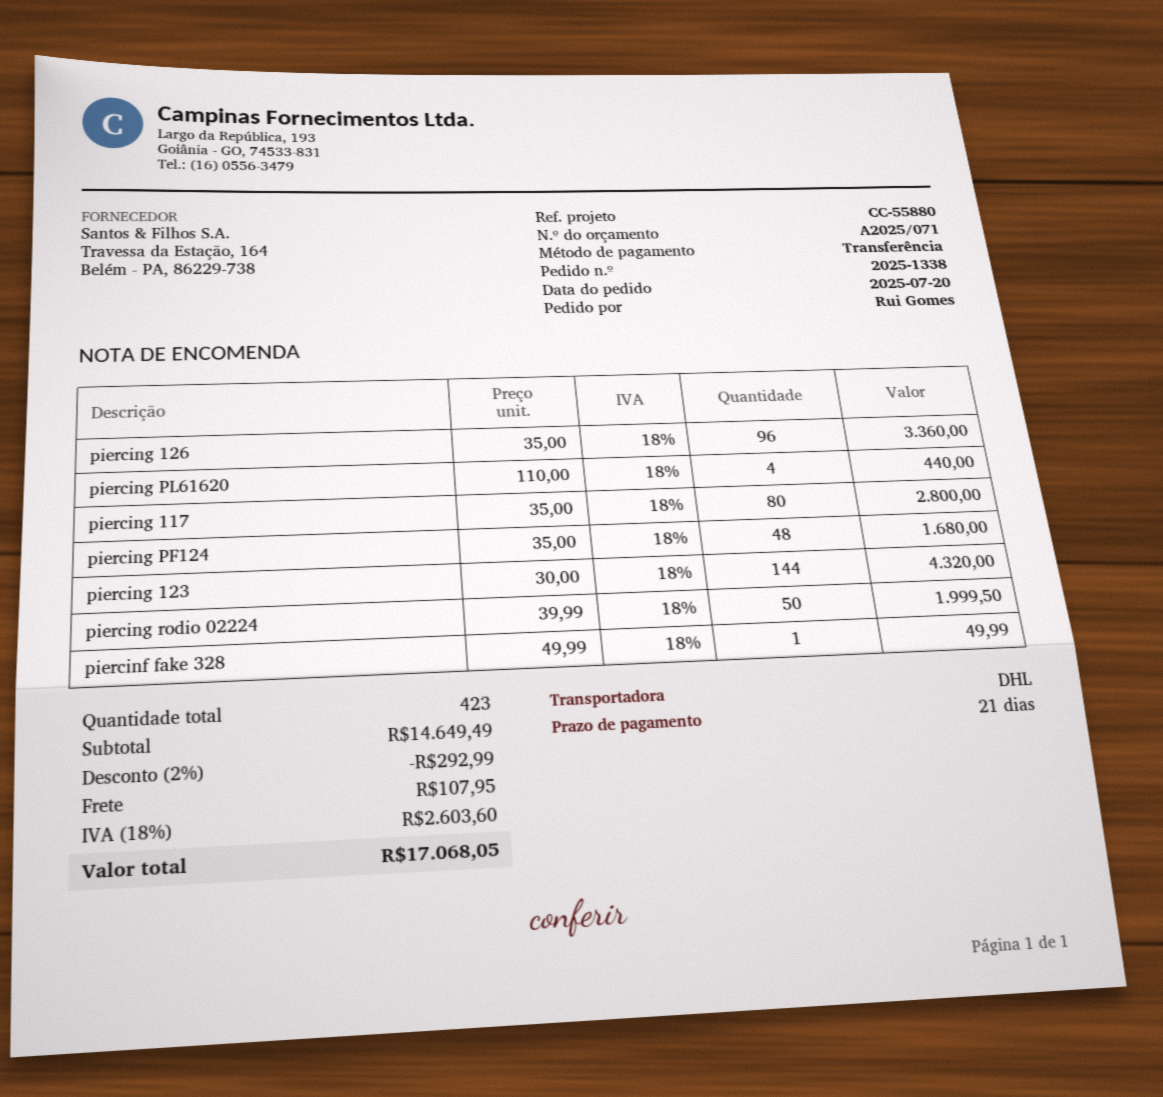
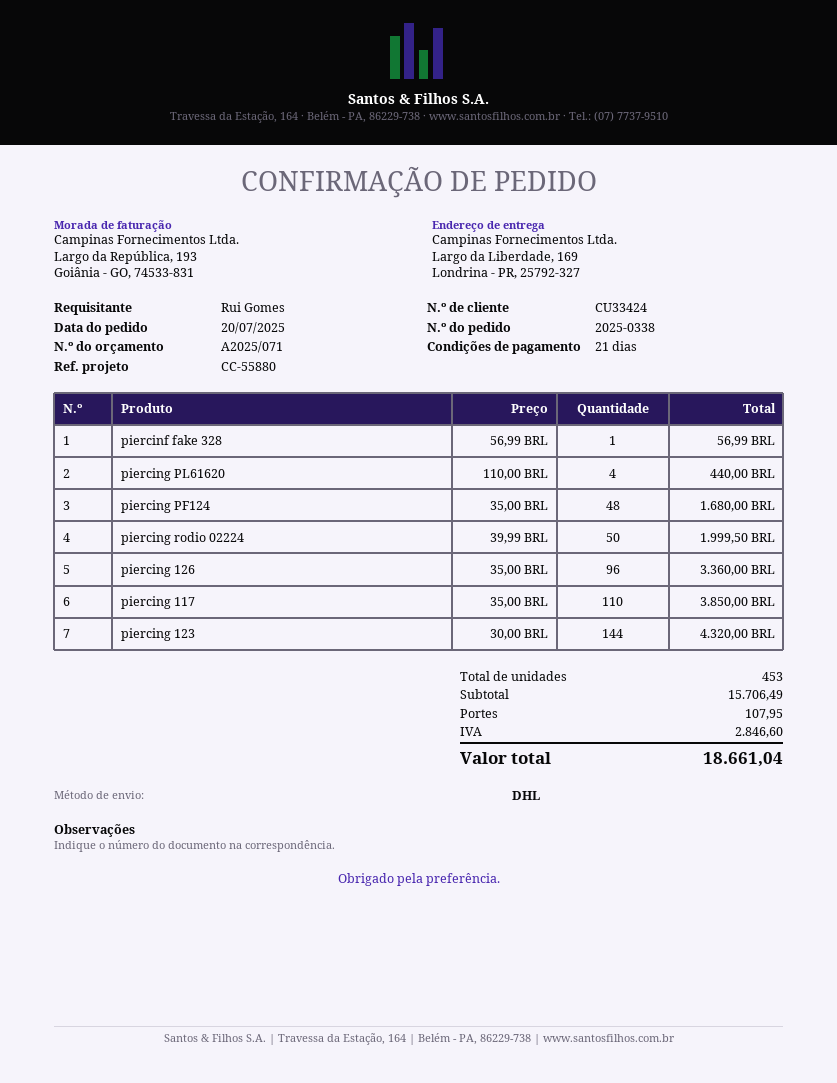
order number: 2025-1338 -> 2025-0338
piercing 117: 80 x 35.00 = 2800.00 -> 110 x 35.00 = 3850.00
piercinf fake 328: 1 x 49.99 = 49.99 -> 1 x 56.99 = 56.99
total quantity: 423 -> 453
subtotal: 14649.49 -> 15706.49
discount: 2% = 292.99 -> none
tax: 2603.60 -> 2846.60
total: 17068.05 -> 18661.04

